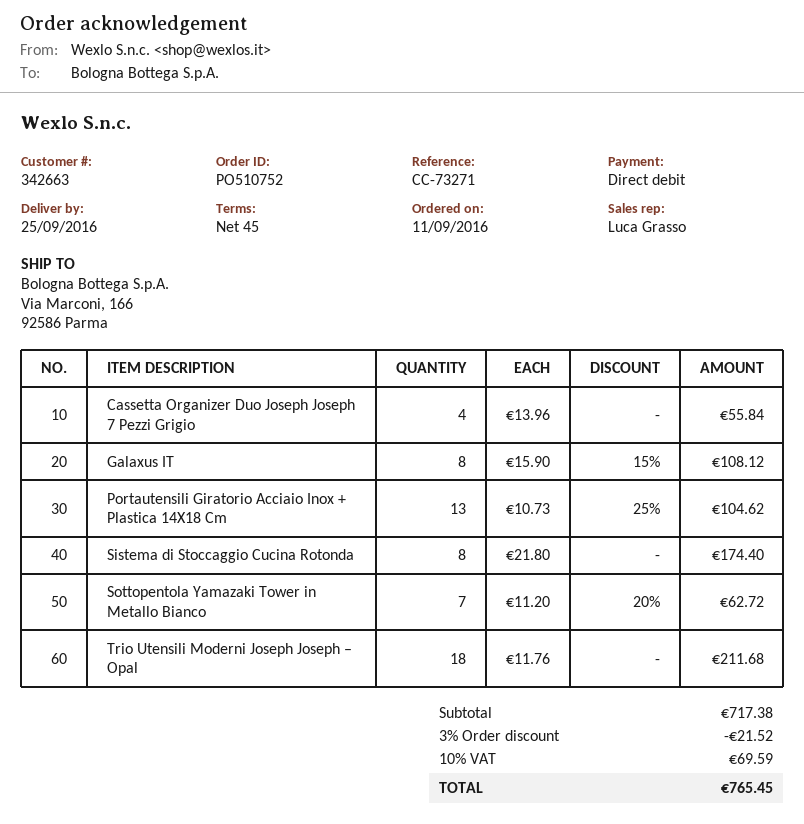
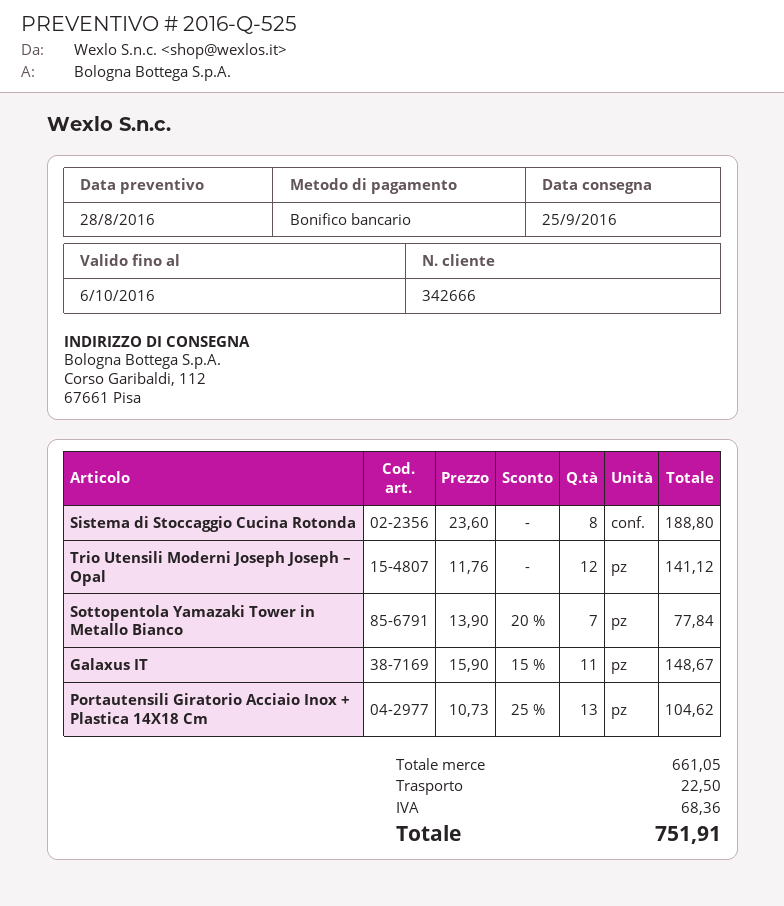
customer number: 342663 -> 342666
payment method: direct debit -> bank transfer
ship to: Via Marconi, 166, 92586 Parma -> Corso Garibaldi, 112, 67661 Pisa
Cassetta Organizer Duo Joseph Joseph 7 Pezzi Grigio: 4 x 13.96 = 55.84 -> none
Galaxus IT: 8 x 15.90 - 15% = 108.12 -> 11 x 15.90 - 15% = 148.67
Sistema di Stoccaggio Cucina Rotonda: 8 x 21.80 = 174.40 -> 8 x 23.60 = 188.80
Sottopentola Yamazaki Tower in Metallo Bianco: 7 x 11.20 - 20% = 62.72 -> 7 x 13.90 - 20% = 77.84
Trio Utensili Moderni Joseph Joseph – Opal: 18 x 11.76 = 211.68 -> 12 x 11.76 = 141.12
subtotal: 717.38 -> 661.05
discount: 3% = 21.52 -> none
shipping: none -> 22.50
tax: 69.59 -> 68.36
total: 765.45 -> 751.91

